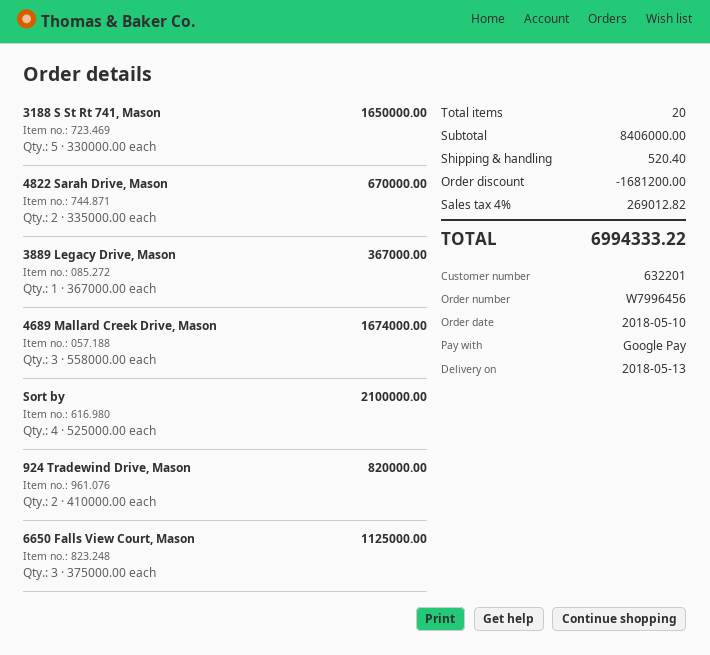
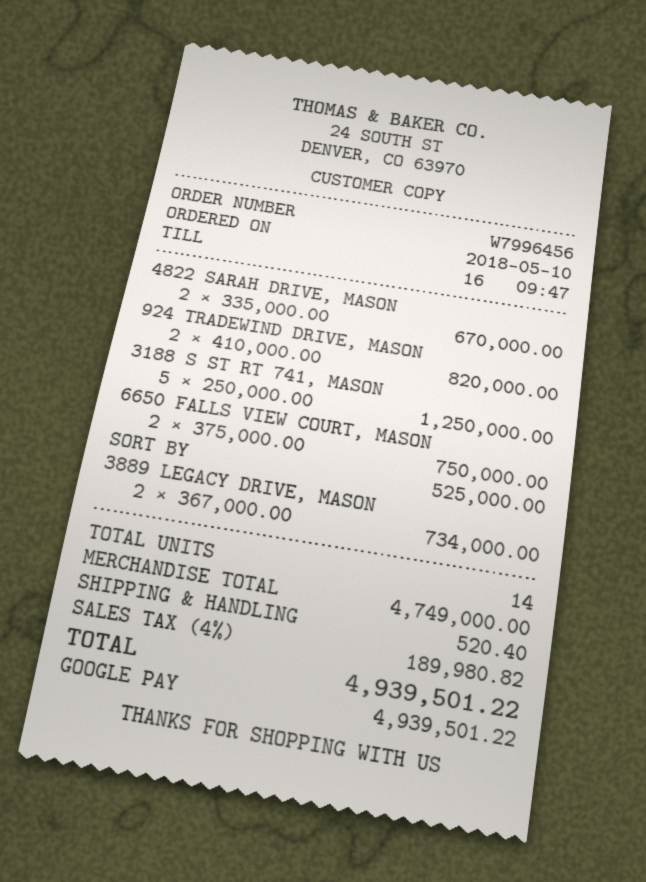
3188 S St Rt 741, Mason: 5 x 330000.00 = 1650000.00 -> 5 x 250000.00 = 1250000.00
3889 Legacy Drive, Mason: 1 x 367000.00 = 367000.00 -> 2 x 367000.00 = 734000.00
4689 Mallard Creek Drive, Mason: 3 x 558000.00 = 1674000.00 -> none
Sort by: 4 x 525000.00 = 2100000.00 -> 1 x 525000.00 = 525000.00
6650 Falls View Court, Mason: 3 x 375000.00 = 1125000.00 -> 2 x 375000.00 = 750000.00
total quantity: 20 -> 14
subtotal: 8406000.00 -> 4749000.00
discount: 1681200.00 -> none
tax: 4% = 269012.82 -> 4% = 189980.82
total: 6994333.22 -> 4939501.22

